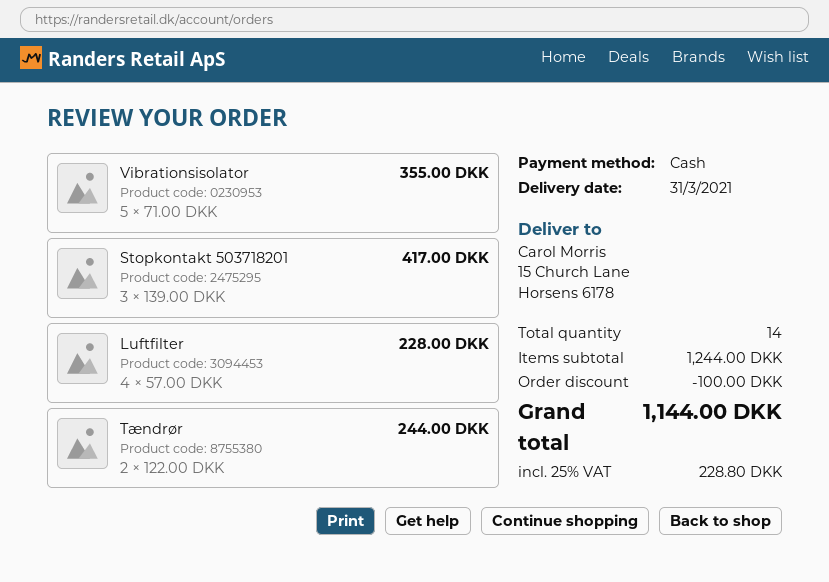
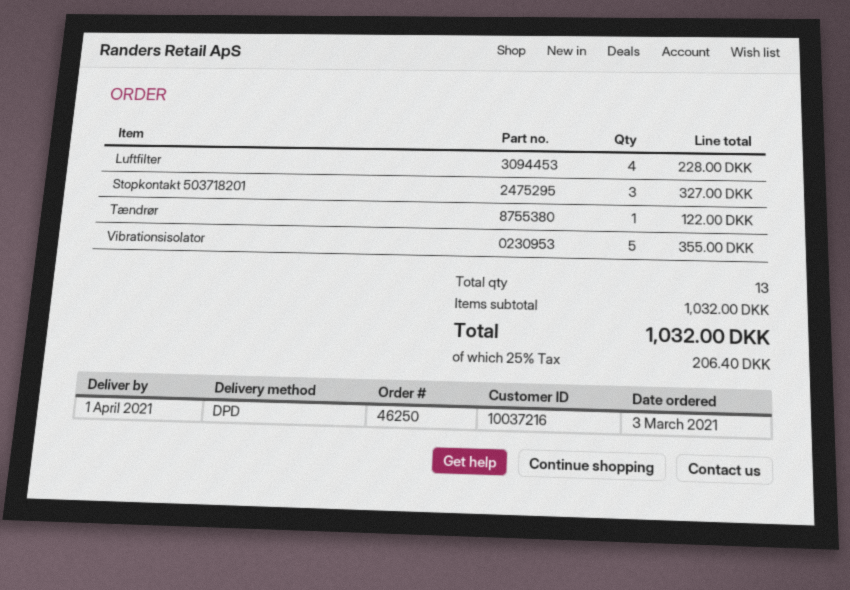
delivery date: 2021-03-31 -> 2021-04-01
Stopkontakt 503718201: 3 for 417.00 -> 3 for 327.00
Tændrør: 2 for 244.00 -> 1 for 122.00
total quantity: 14 -> 13
subtotal: 1244.00 -> 1032.00
discount: 100.00 -> none
tax: 25% = 228.80 -> 25% = 206.40
total: 1144.00 -> 1032.00

